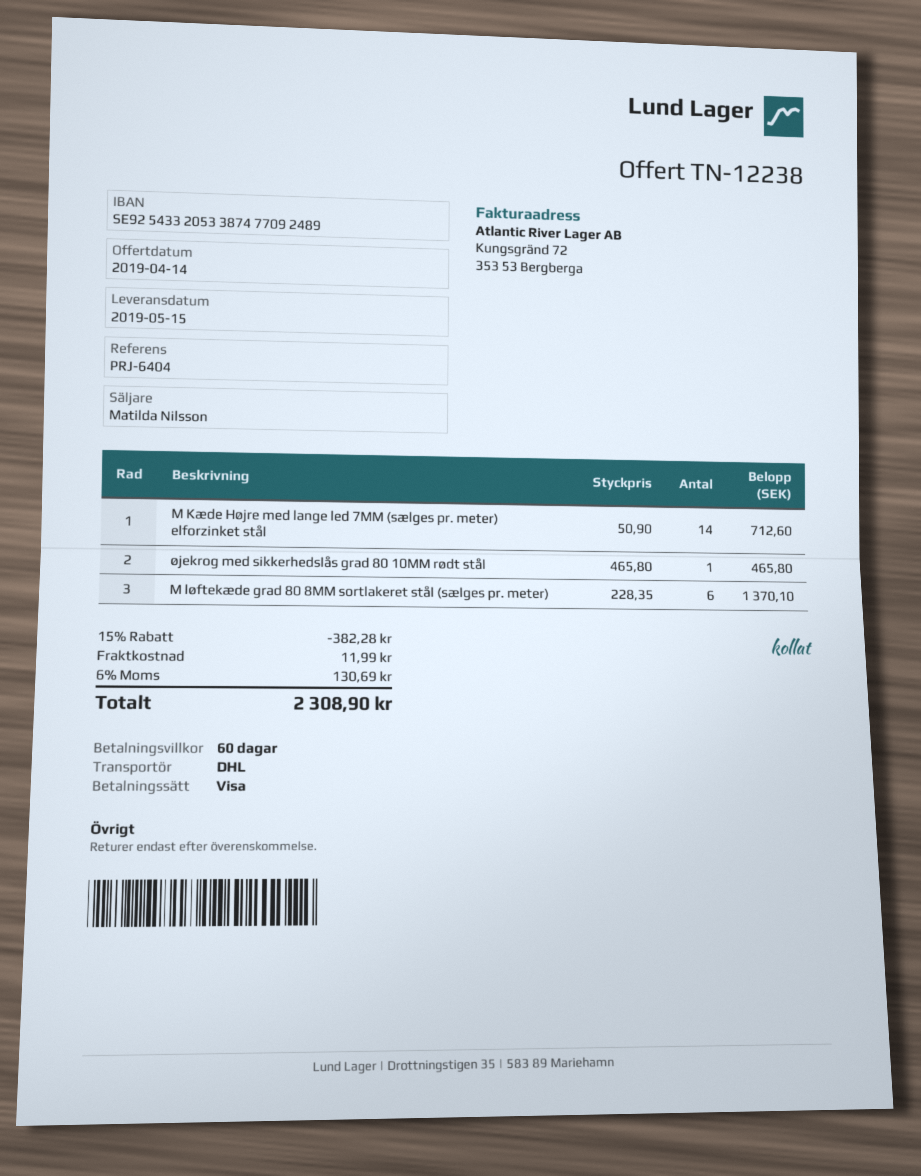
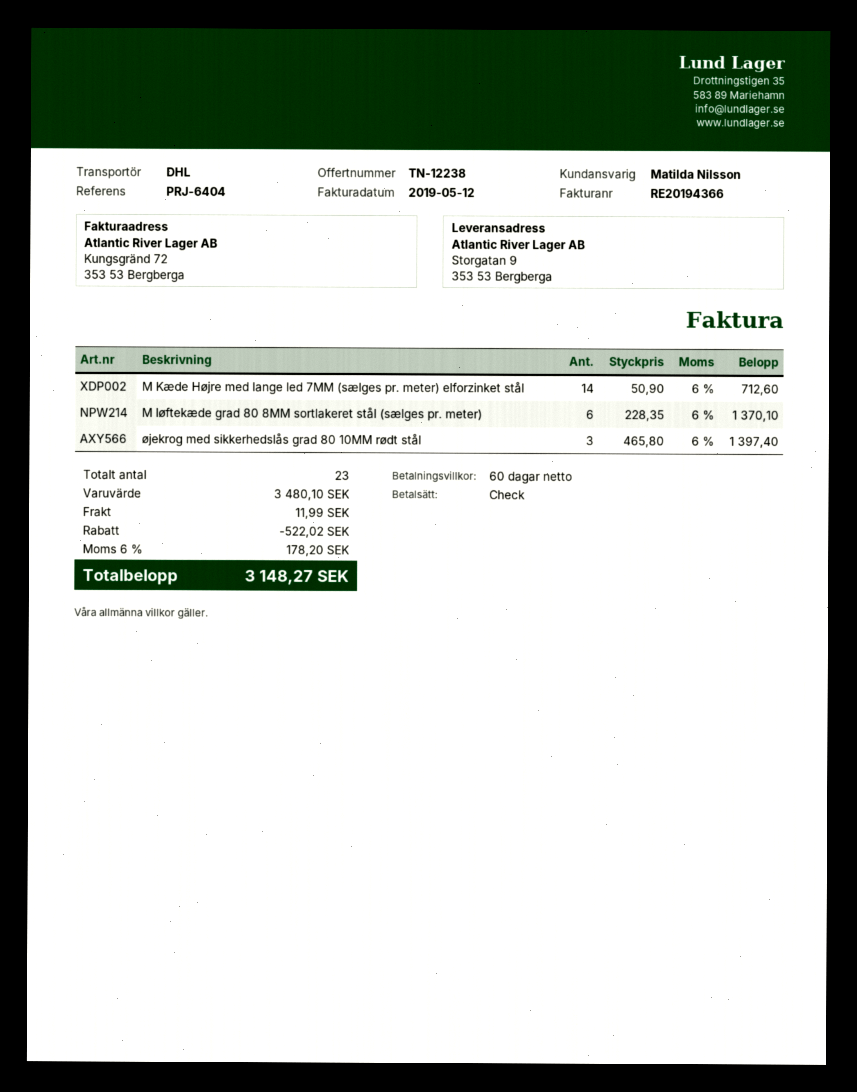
payment method: Visa -> cheque
øjekrog med sikkerhedslås grad 80 10MM rødt stål: 1 x 465.80 = 465.80 -> 3 x 465.80 = 1397.40
discount: 382.28 -> 522.02
tax: 6% = 130.69 -> 6% = 178.20
total: 2308.90 -> 3148.27

